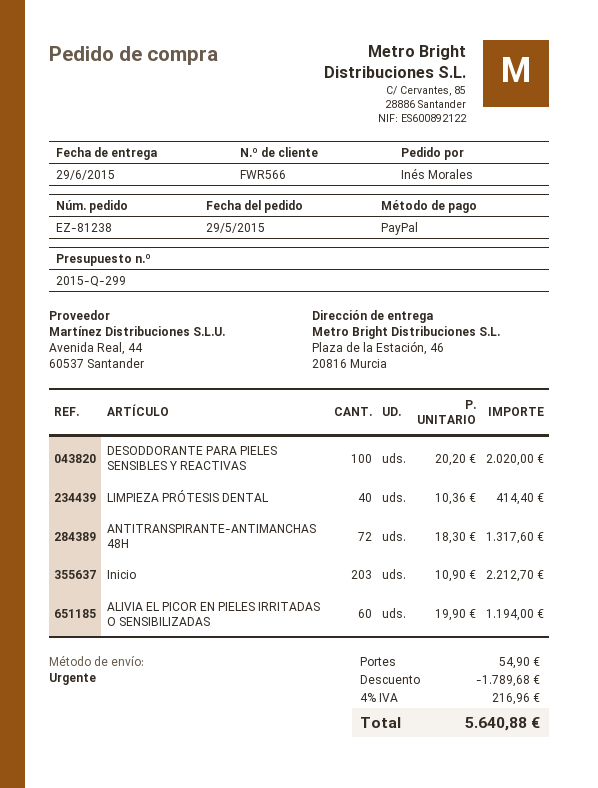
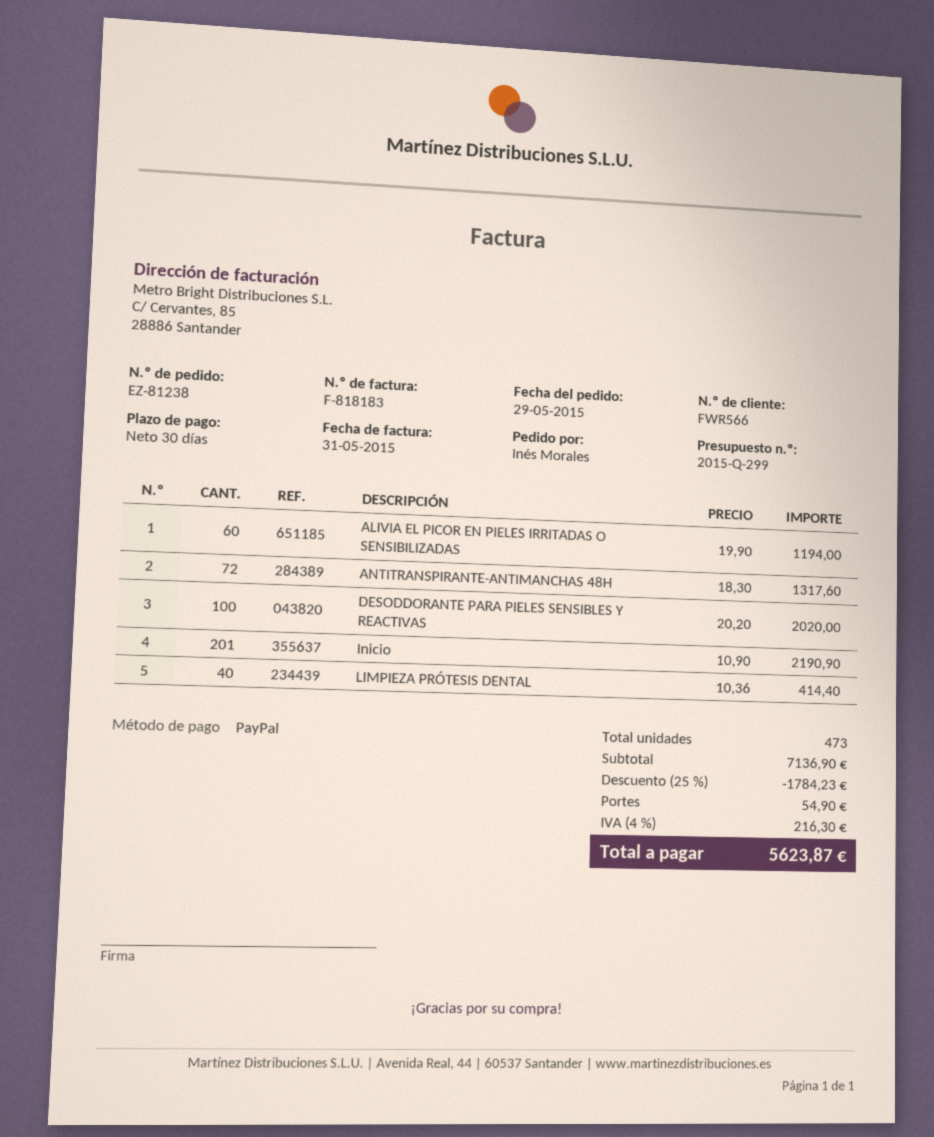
Inicio: 203 x 10.90 = 2212.70 -> 201 x 10.90 = 2190.90
discount: 1789.68 -> 1784.23
tax: 4% = 216.96 -> 4% = 216.30
total: 5640.88 -> 5623.87

